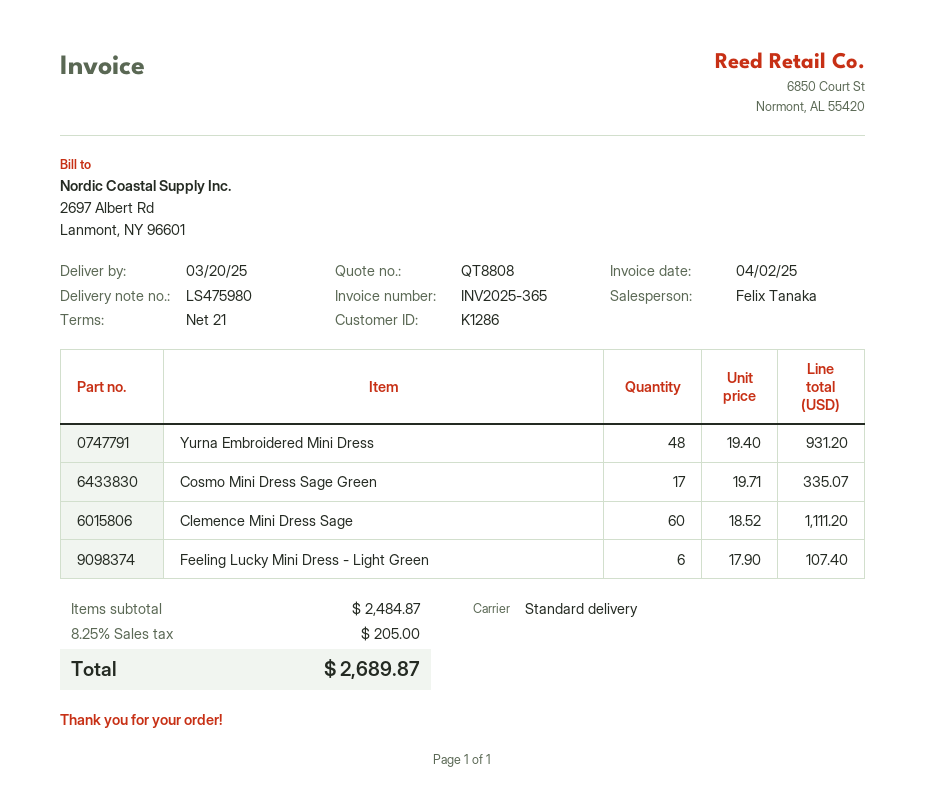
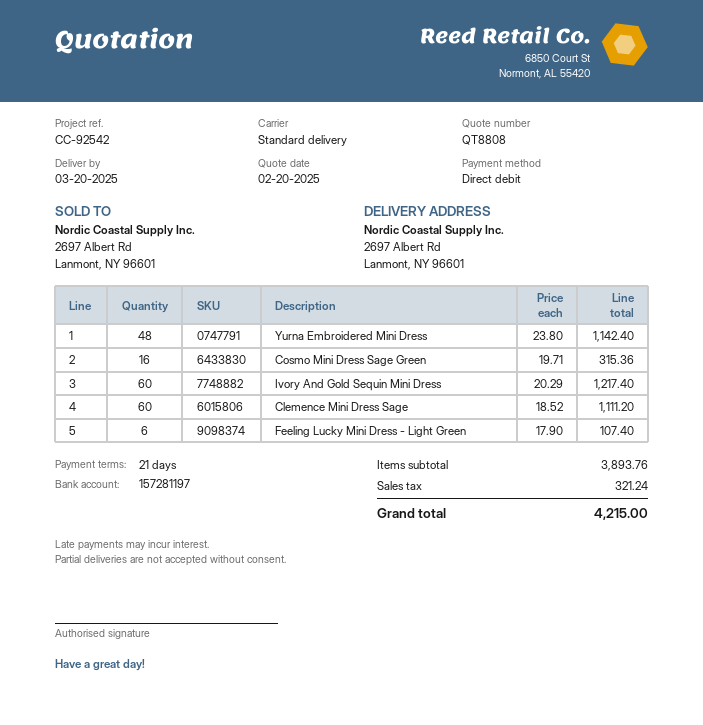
Yurna Embroidered Mini Dress: 48 x 19.40 = 931.20 -> 48 x 23.80 = 1142.40
Cosmo Mini Dress Sage Green: 17 x 19.71 = 335.07 -> 16 x 19.71 = 315.36
Ivory And Gold Sequin Mini Dress: none -> 60 x 20.29 = 1217.40
subtotal: 2484.87 -> 3893.76
tax: 205.00 -> 321.24
total: 2689.87 -> 4215.00

